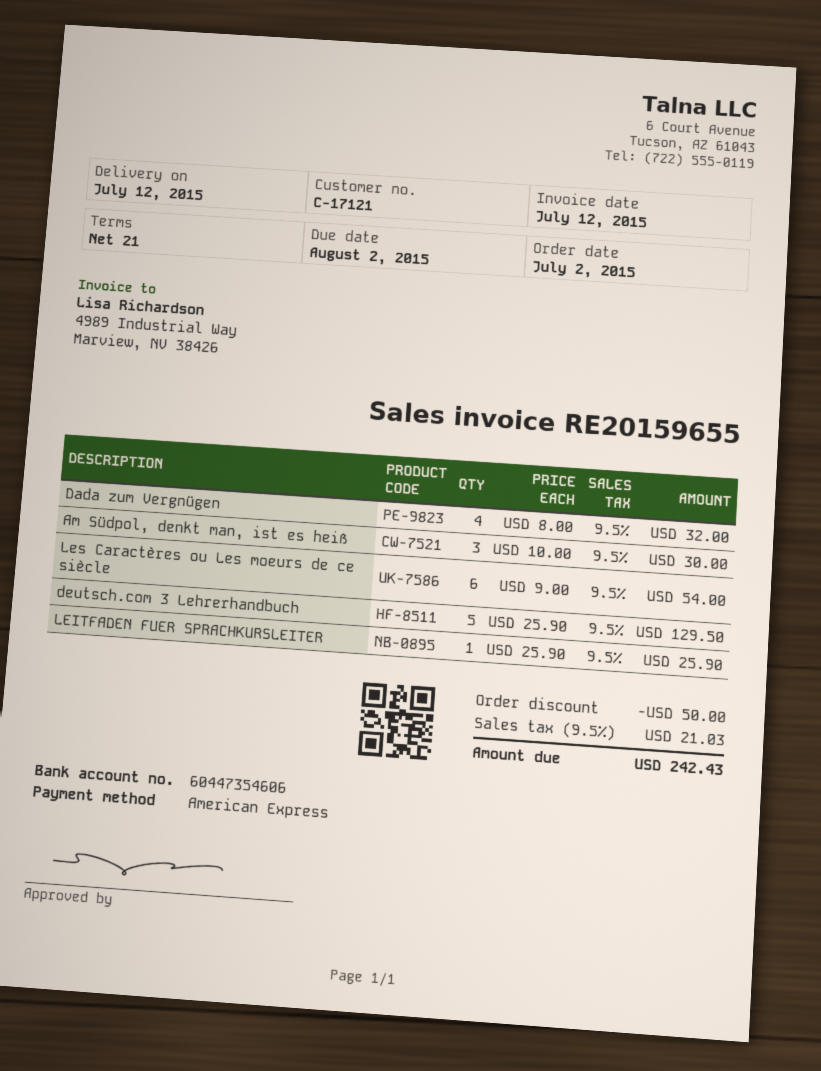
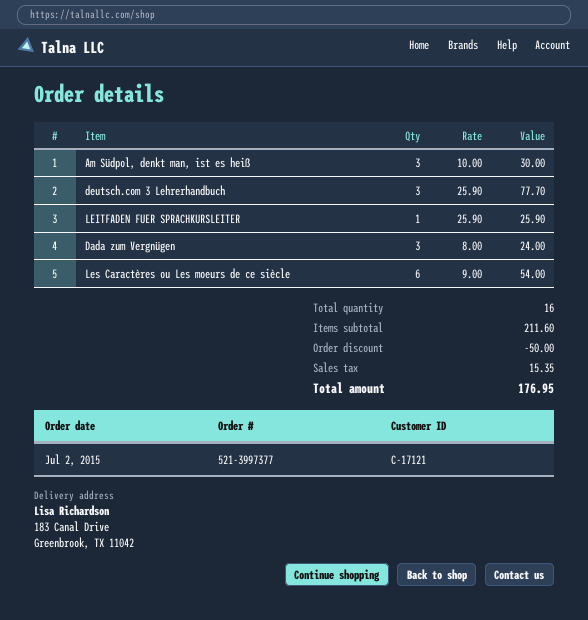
Dada zum Vergnügen: 4 x 8.00 = 32.00 -> 3 x 8.00 = 24.00
deutsch.com 3 Lehrerhandbuch: 5 x 25.90 = 129.50 -> 3 x 25.90 = 77.70
tax: 21.03 -> 15.35
total: 242.43 -> 176.95

